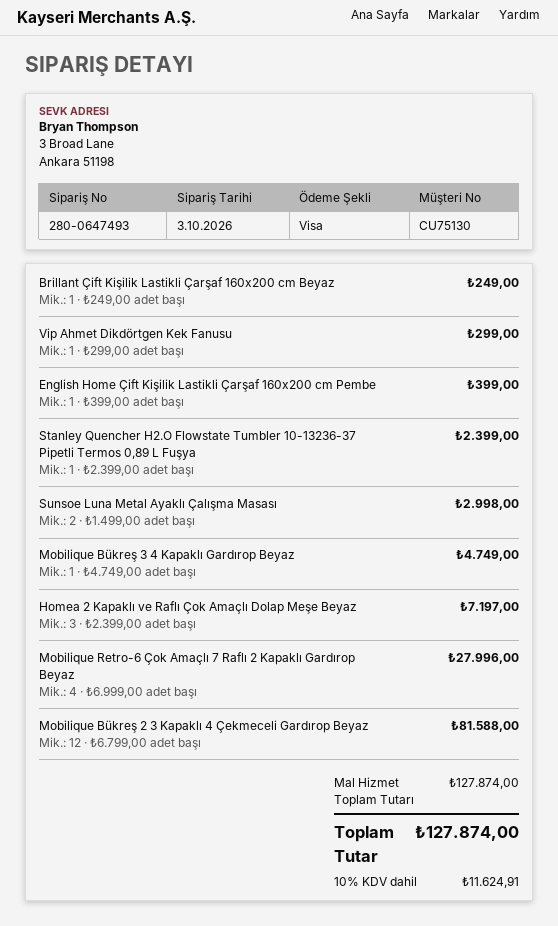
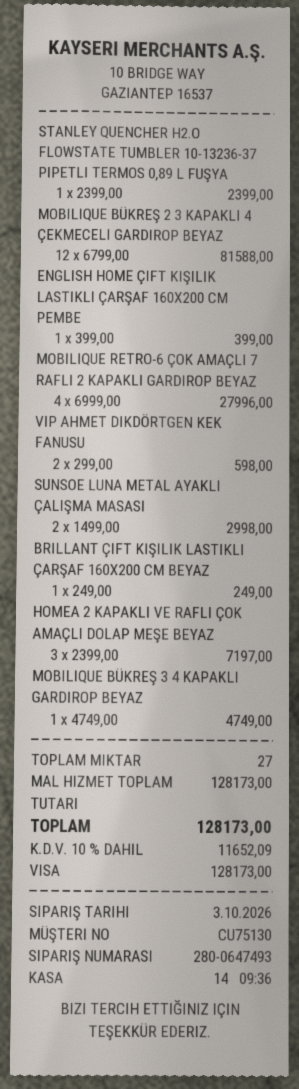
Vip Ahmet Dikdörtgen Kek Fanusu: 1 x 299.00 = 299.00 -> 2 x 299.00 = 598.00
subtotal: 127874.00 -> 128173.00
tax: 10% = 11624.91 -> 10% = 11652.09
total: 127874.00 -> 128173.00

